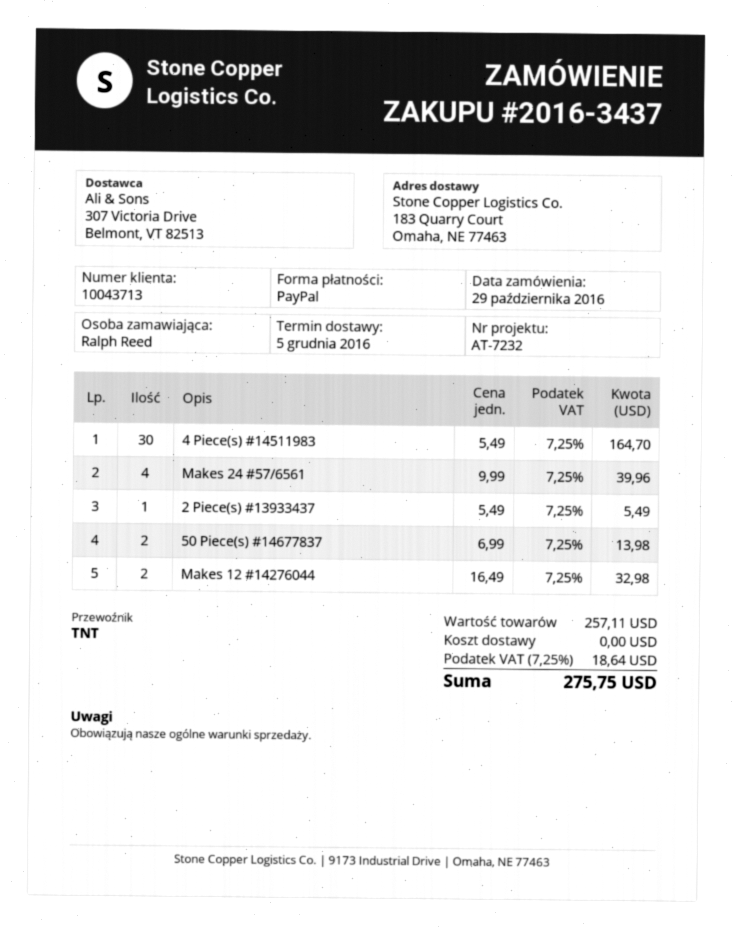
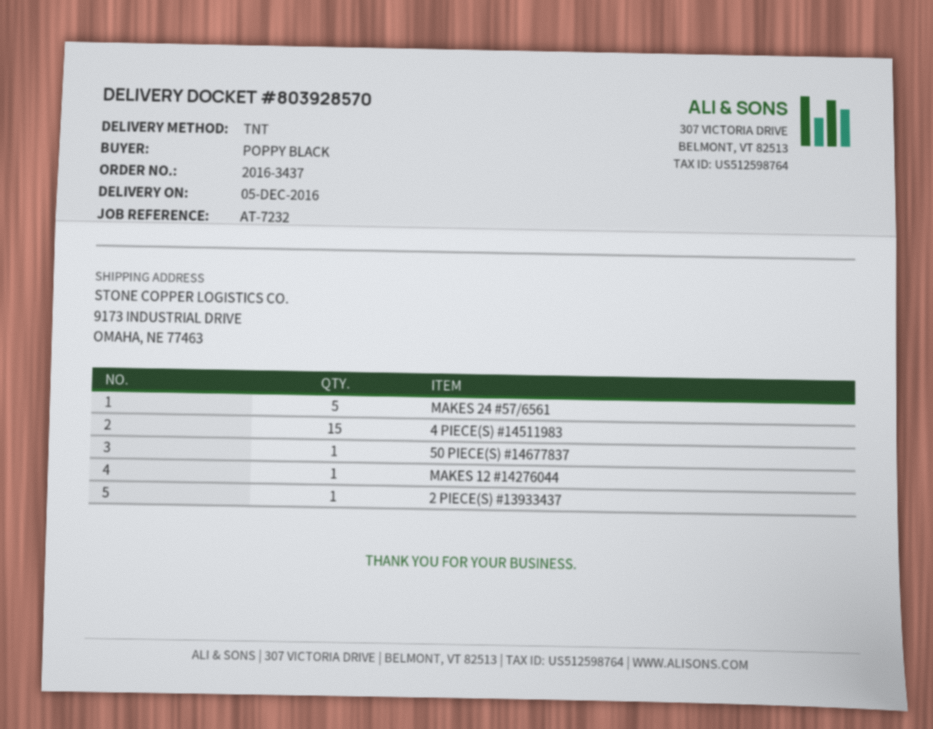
ordered by: Ralph Reed -> POPPY BLACK
ship to: 183 Quarry Court, Omaha, NE 77463 -> 9173 INDUSTRIAL DRIVE, OMAHA, NE 77463
4 Piece(s) #14511983: 30 -> 15
Makes 24 #57/6561: 4 -> 5
50 Piece(s) #14677837: 2 -> 1
Makes 12 #14276044: 2 -> 1

